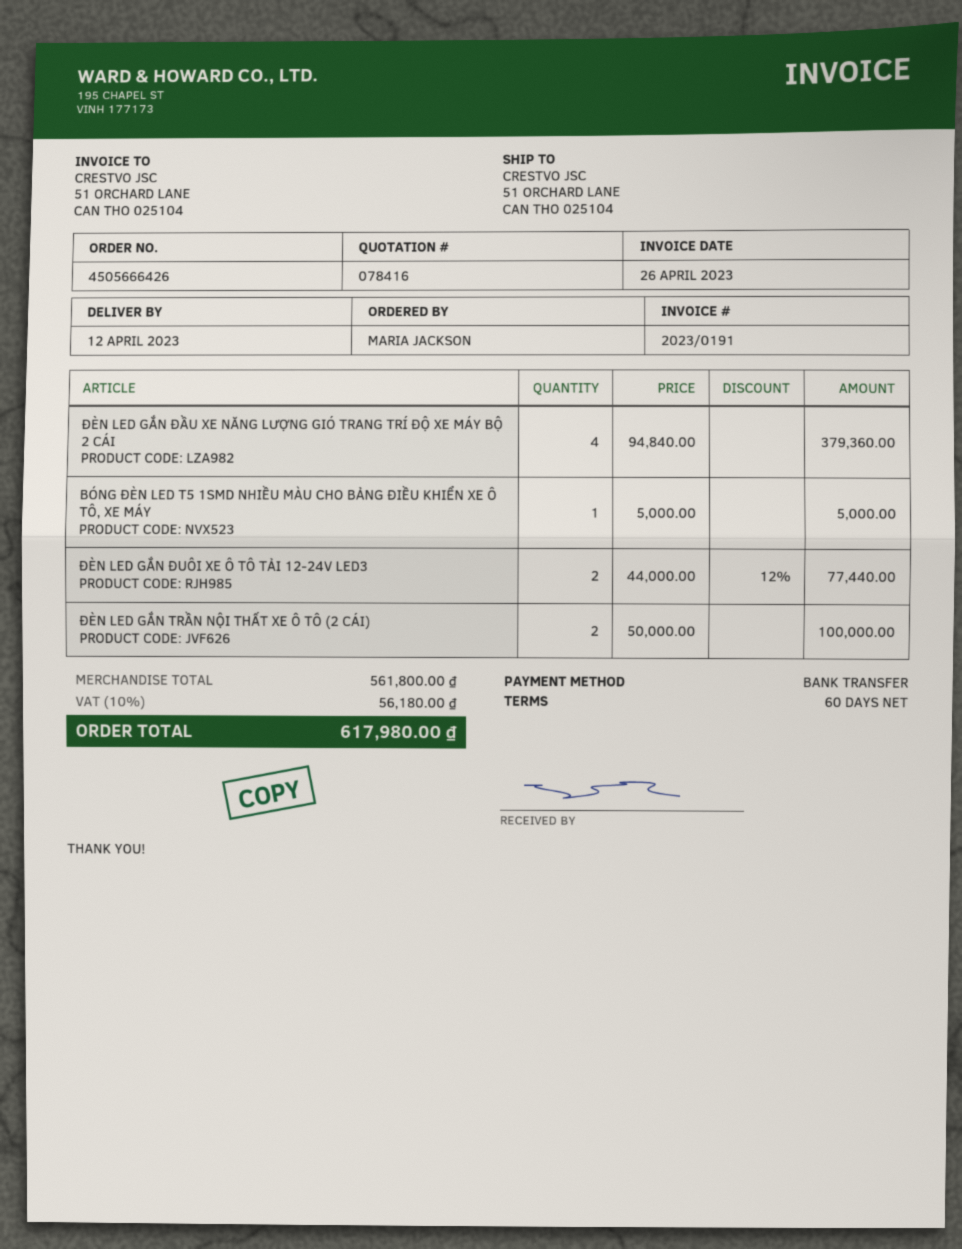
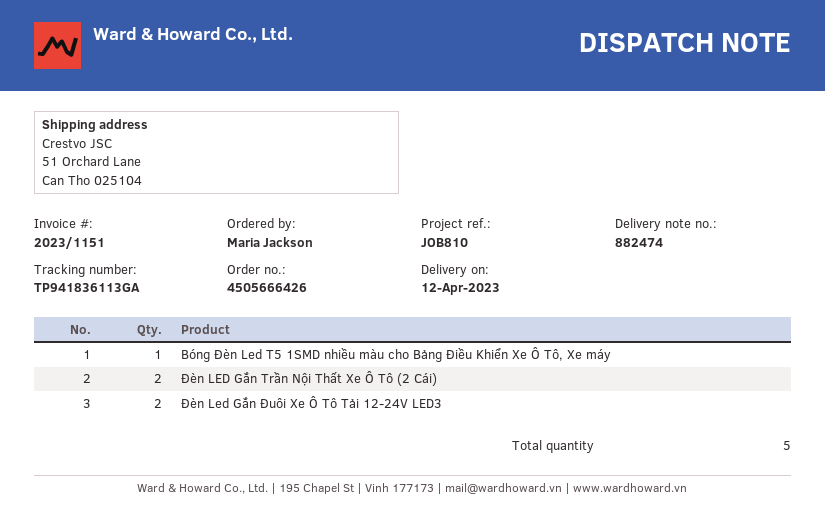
invoice number: 2023/0191 -> 2023/1151
ĐÈN LED GẮN ĐẦU XE NĂNG LƯỢNG GIÓ TRANG TRÍ ĐỘ XE MÁY BỘ 2 CÁI: 4 -> none

